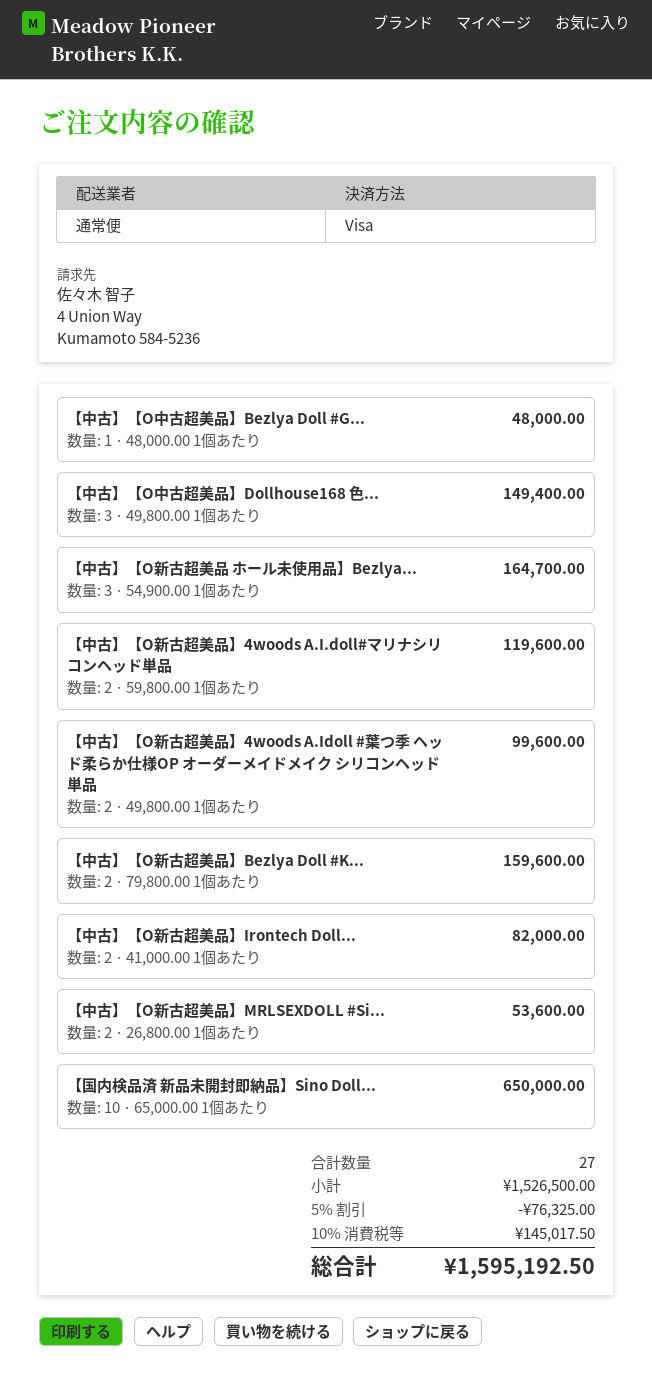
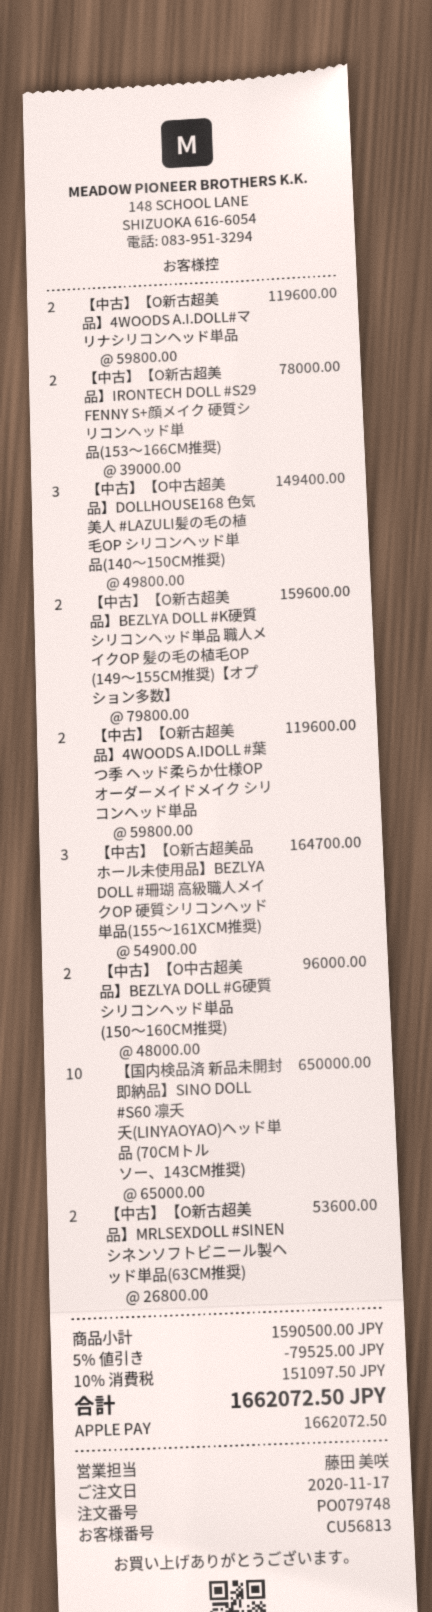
payment method: Visa -> Apple Pay
【中古】【O中古超美品】Bezlya Doll #G...: 1 x 48000.00 = 48000.00 -> 2 x 48000.00 = 96000.00
【中古】【O新古超美品】4woods A.Idoll #葉つ季 ヘッド柔らか仕様OP オーダーメイドメイク シリコンヘッド単品: 2 x 49800.00 = 99600.00 -> 2 x 59800.00 = 119600.00
【中古】【O新古超美品】Irontech Doll...: 2 x 41000.00 = 82000.00 -> 2 x 39000.00 = 78000.00
subtotal: 1526500.00 -> 1590500.00
discount: 5% = 76325.00 -> 5% = 79525.00
tax: 10% = 145017.50 -> 10% = 151097.50
total: 1595192.50 -> 1662072.50

